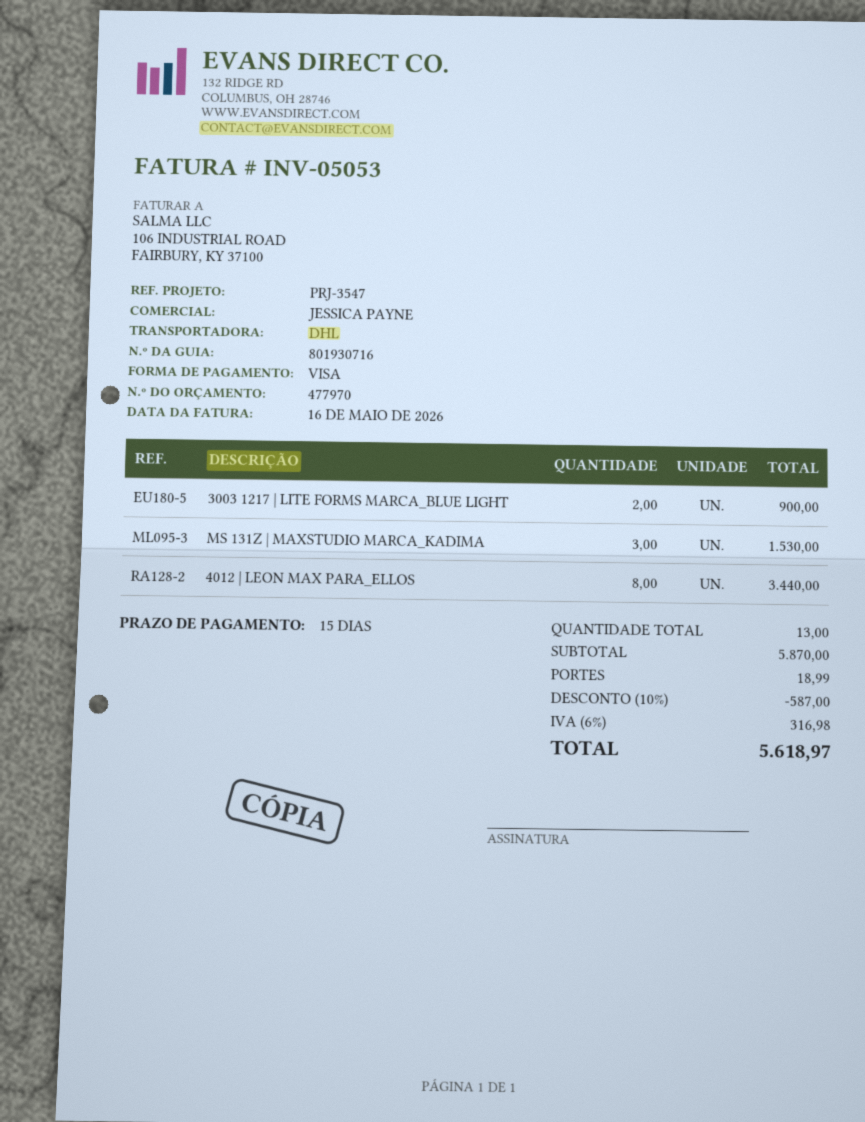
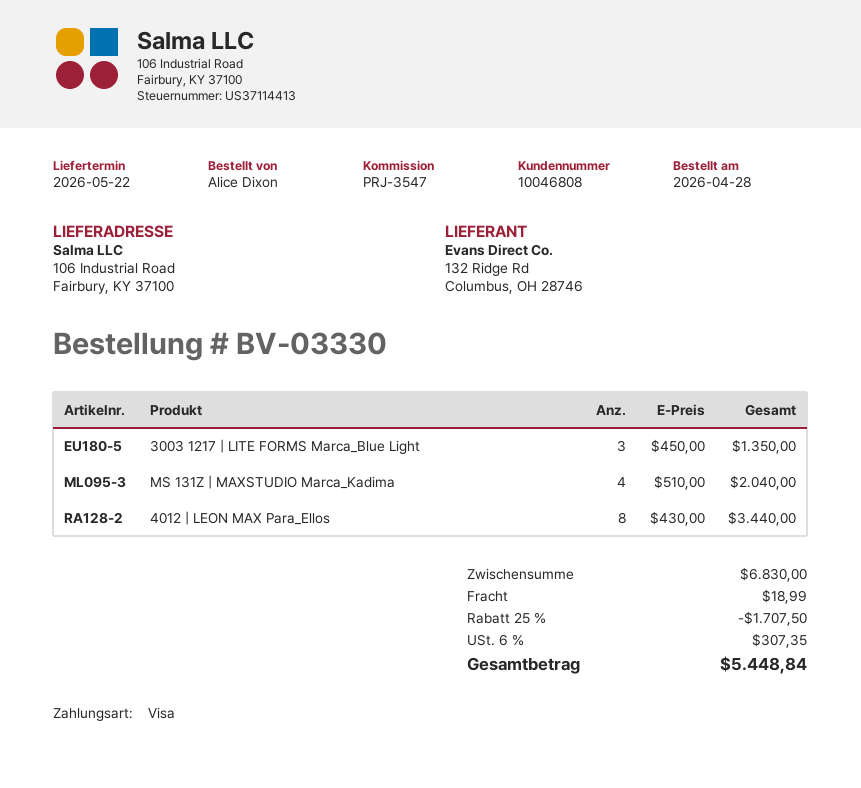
3003 1217 | LITE FORMS MARCA_BLUE LIGHT: 2 for 900.00 -> 3 for 1350.00
MS 131Z | MAXSTUDIO MARCA_KADIMA: 3 for 1530.00 -> 4 for 2040.00
subtotal: 5870.00 -> 6830.00
discount: 10% = 587.00 -> 25% = 1707.50
tax: 6% = 316.98 -> 6% = 307.35
total: 5618.97 -> 5448.84

